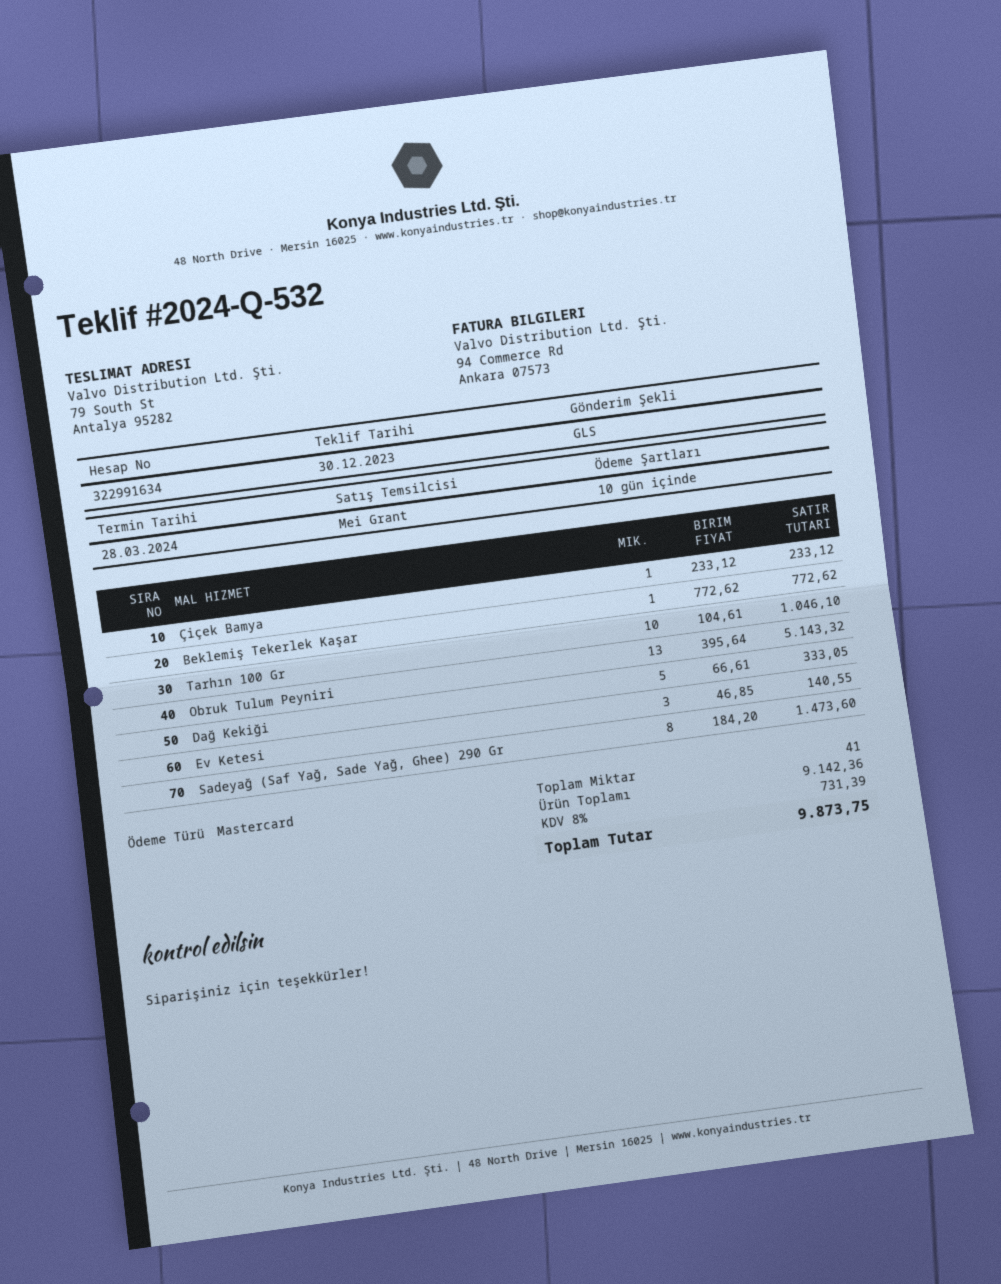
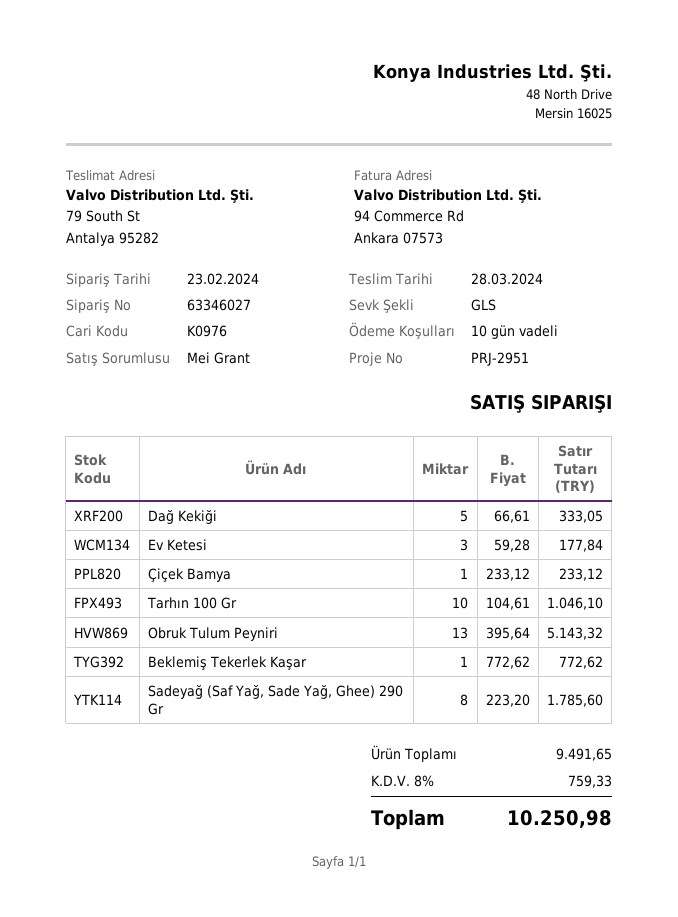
Ev Ketesi: 3 x 46.85 = 140.55 -> 3 x 59.28 = 177.84
Sadeyağ (Saf Yağ, Sade Yağ, Ghee) 290 Gr: 8 x 184.20 = 1473.60 -> 8 x 223.20 = 1785.60
subtotal: 9142.36 -> 9491.65
tax: 8% = 731.39 -> 8% = 759.33
total: 9873.75 -> 10250.98

